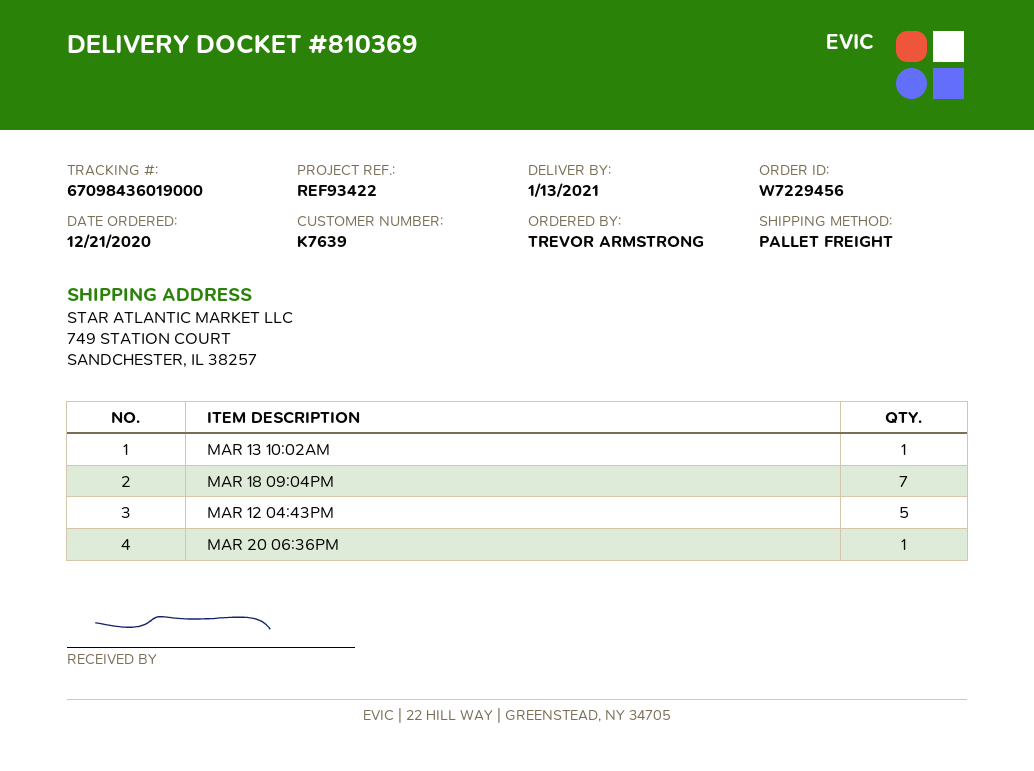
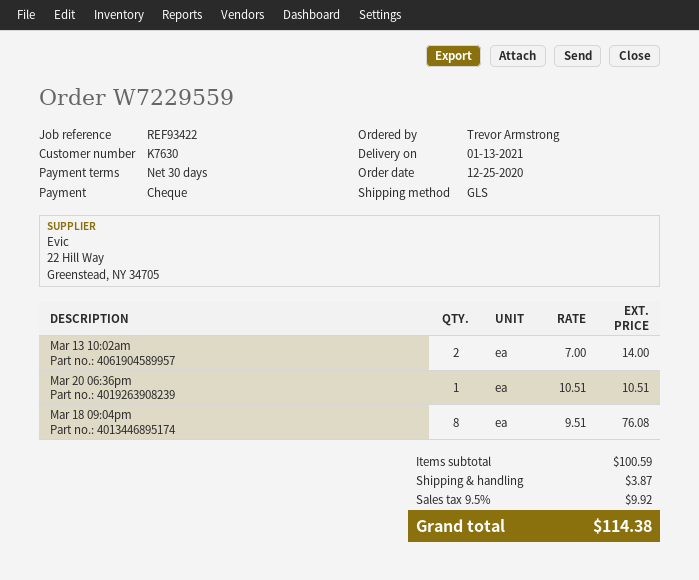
order number: W7229456 -> W7229559
order date: 2020-12-21 -> 2020-12-25
customer number: K7639 -> K7630
shipping method: pallet freight -> GLS
MAR 13 10:02AM: 1 -> 2
MAR 18 09:04PM: 7 -> 8
MAR 12 04:43PM: 5 -> none

